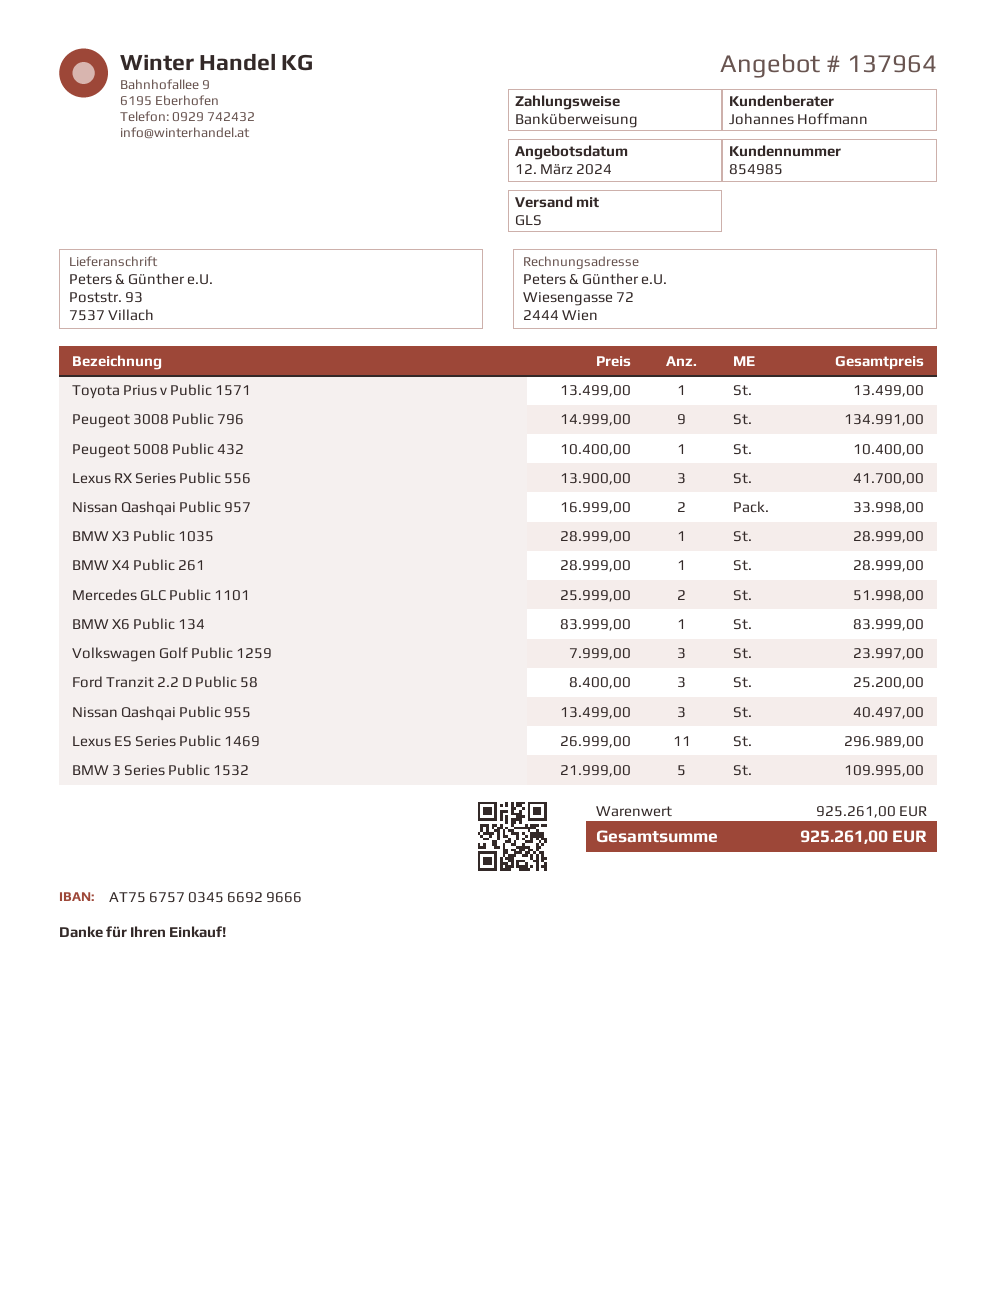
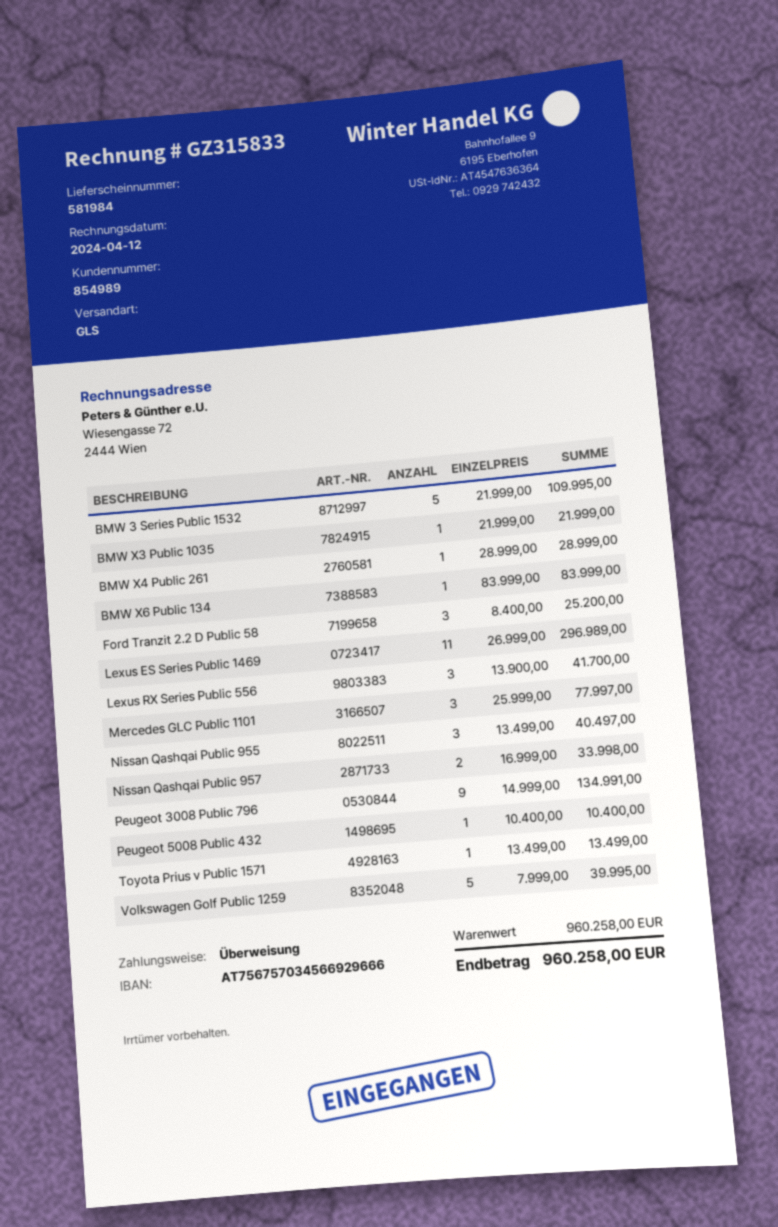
customer number: 854985 -> 854989
BMW X3 Public 1035: 1 x 28999.00 = 28999.00 -> 1 x 21999.00 = 21999.00
Mercedes GLC Public 1101: 2 x 25999.00 = 51998.00 -> 3 x 25999.00 = 77997.00
Volkswagen Golf Public 1259: 3 x 7999.00 = 23997.00 -> 5 x 7999.00 = 39995.00
subtotal: 925261.00 -> 960258.00
total: 925261.00 -> 960258.00

